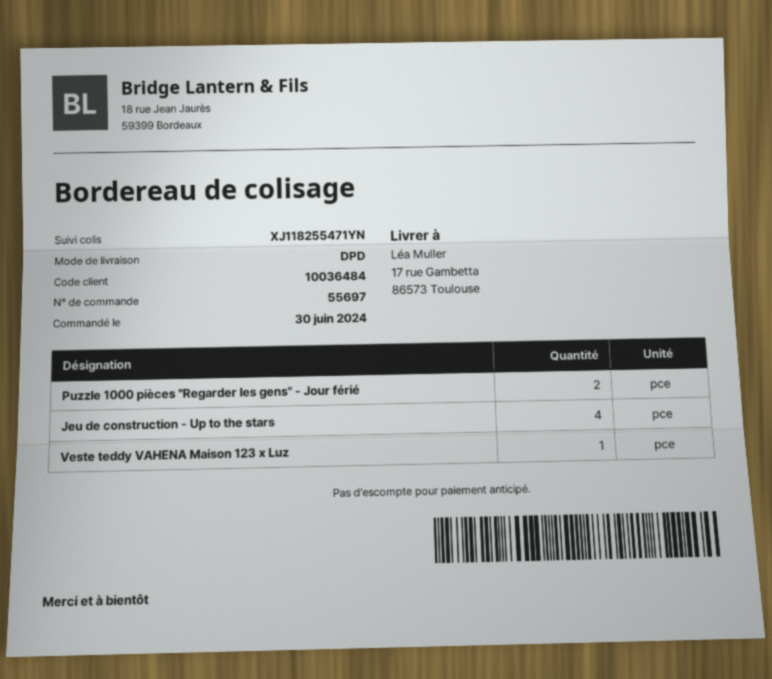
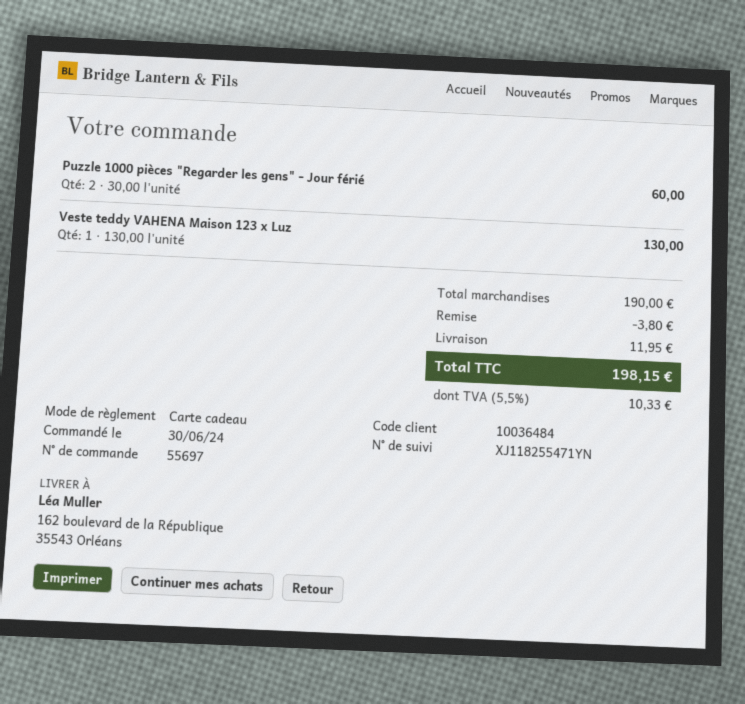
ship to: 17 rue Gambetta, 86573 Toulouse -> 162 boulevard de la République, 35543 Orléans
Jeu de construction - Up to the stars: 4 -> none

